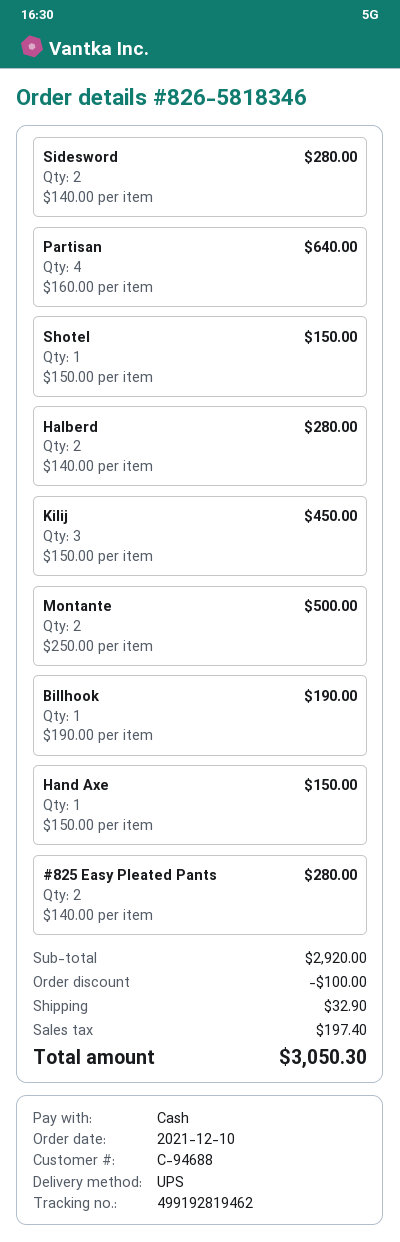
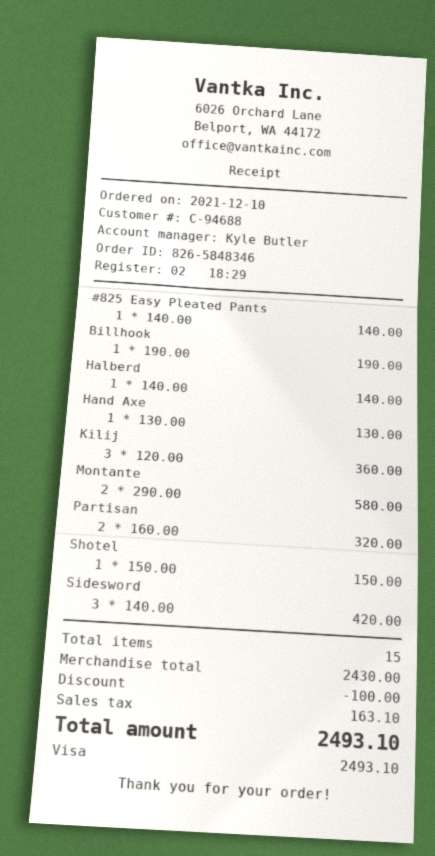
order number: 826-5818346 -> 826-5848346
payment method: cash -> Visa
Sidesword: 2 x 140.00 = 280.00 -> 3 x 140.00 = 420.00
Partisan: 4 x 160.00 = 640.00 -> 2 x 160.00 = 320.00
Halberd: 2 x 140.00 = 280.00 -> 1 x 140.00 = 140.00
Kilij: 3 x 150.00 = 450.00 -> 3 x 120.00 = 360.00
Montante: 2 x 250.00 = 500.00 -> 2 x 290.00 = 580.00
Hand Axe: 1 x 150.00 = 150.00 -> 1 x 130.00 = 130.00
#825 Easy Pleated Pants: 2 x 140.00 = 280.00 -> 1 x 140.00 = 140.00
subtotal: 2920.00 -> 2430.00
shipping: 32.90 -> none
tax: 197.40 -> 163.10
total: 3050.30 -> 2493.10

